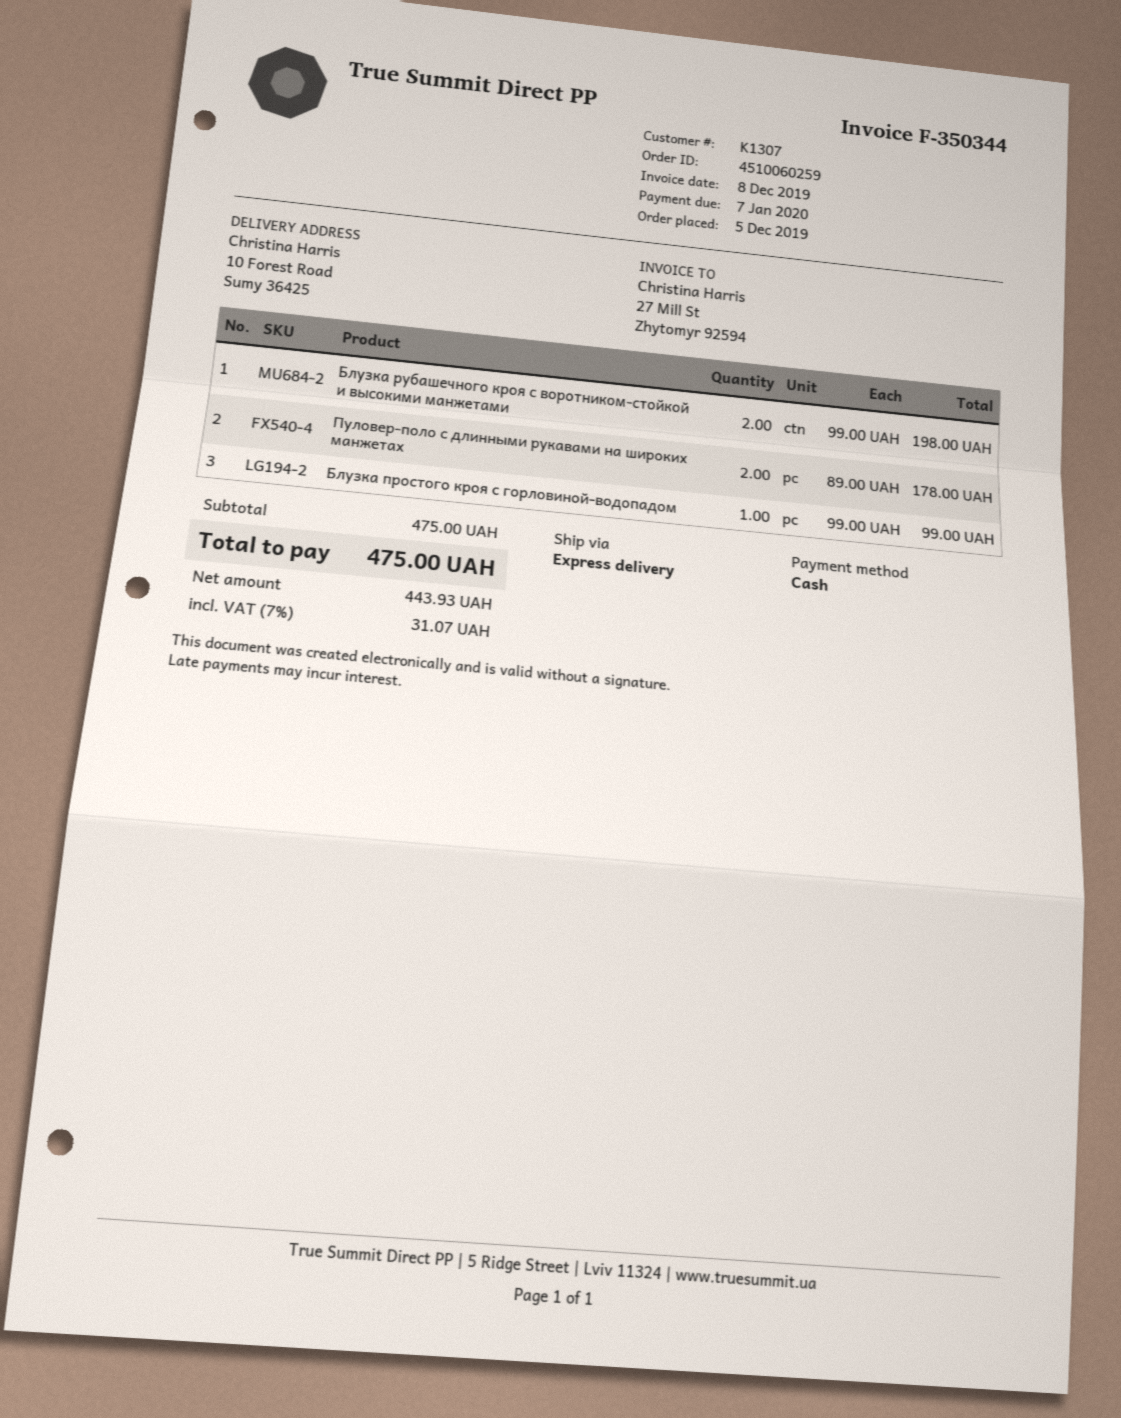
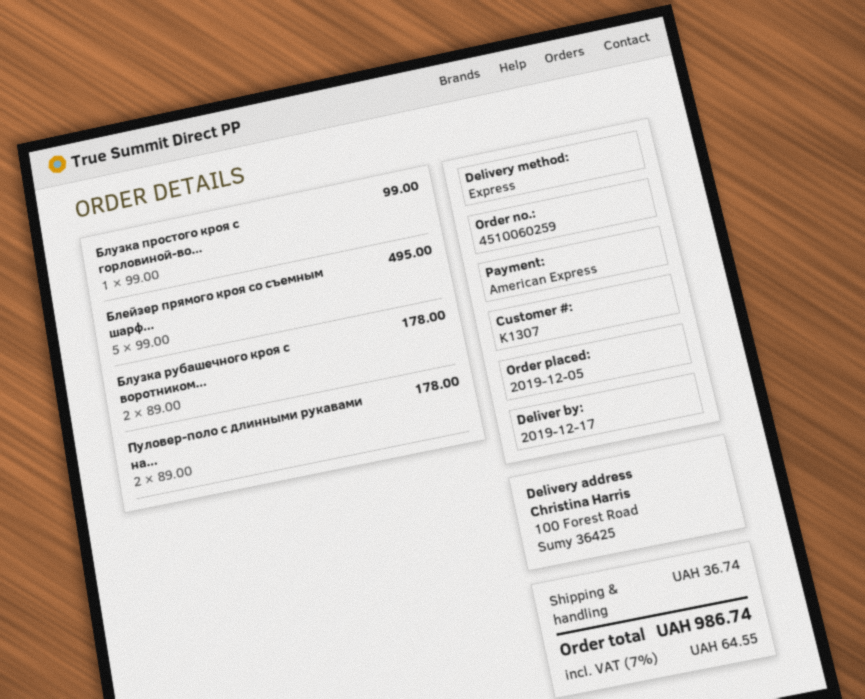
payment method: cash -> American Express
ship to: 10 Forest Road, Sumy 36425 -> 100 Forest Road, Sumy 36425
Блузка рубашечного кроя с воротником-стойкой и высокими манжетами: 2 x 99.00 = 198.00 -> 2 x 89.00 = 178.00
Блейзер прямого кроя со съемным шарф...: none -> 5 x 99.00 = 495.00
shipping: none -> 36.74
tax: 7% = 31.07 -> 7% = 64.55
total: 475.00 -> 986.74

